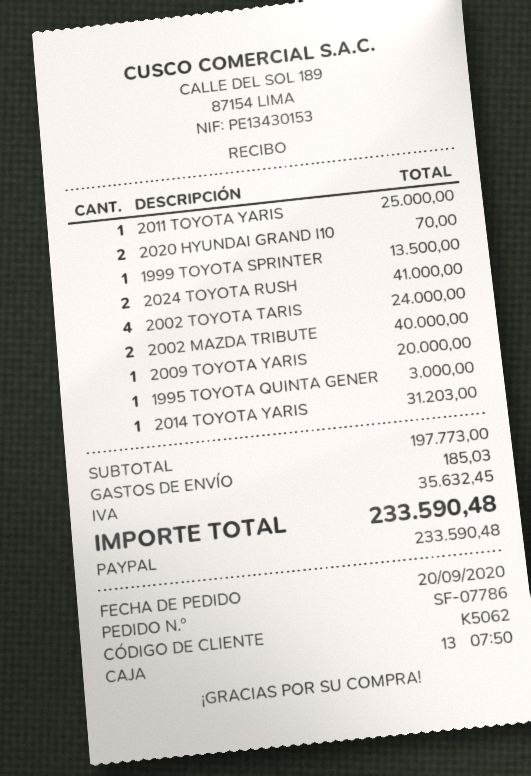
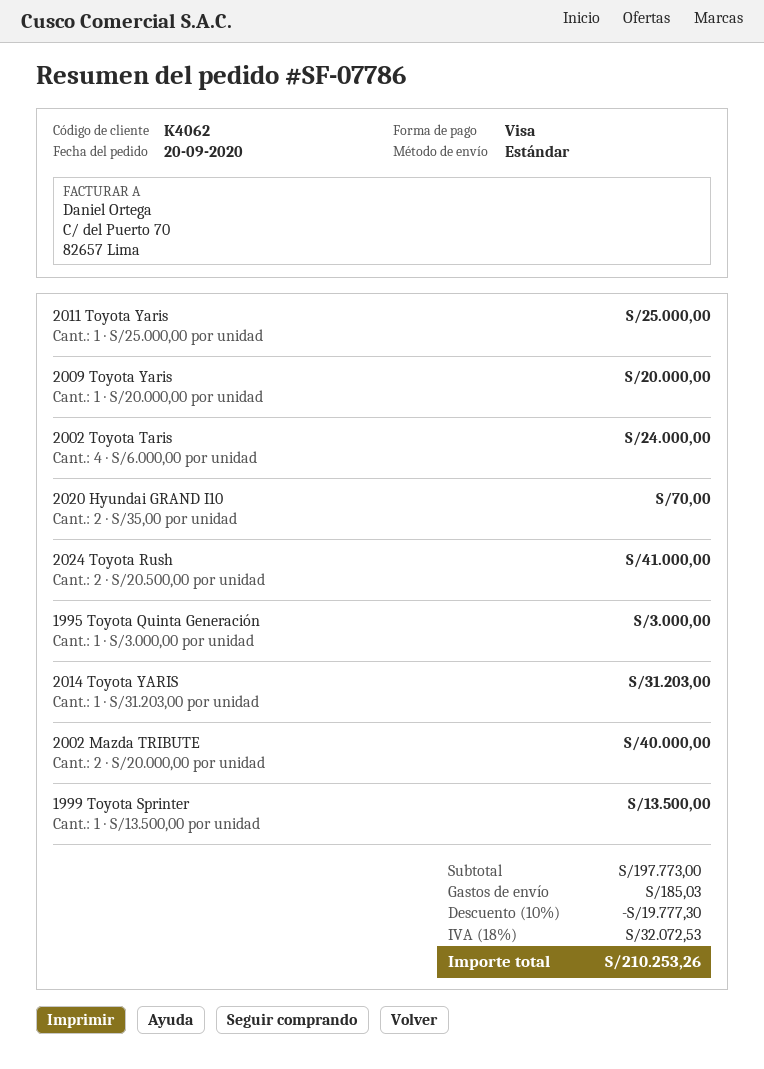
customer number: K5062 -> K4062
payment method: PayPal -> Visa
discount: none -> 10% = 19777.30
tax: 35632.45 -> 32072.53
total: 233590.48 -> 210253.26

